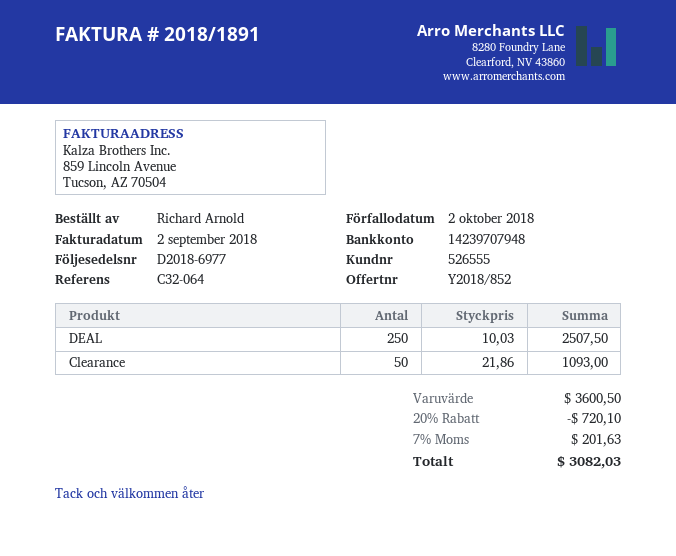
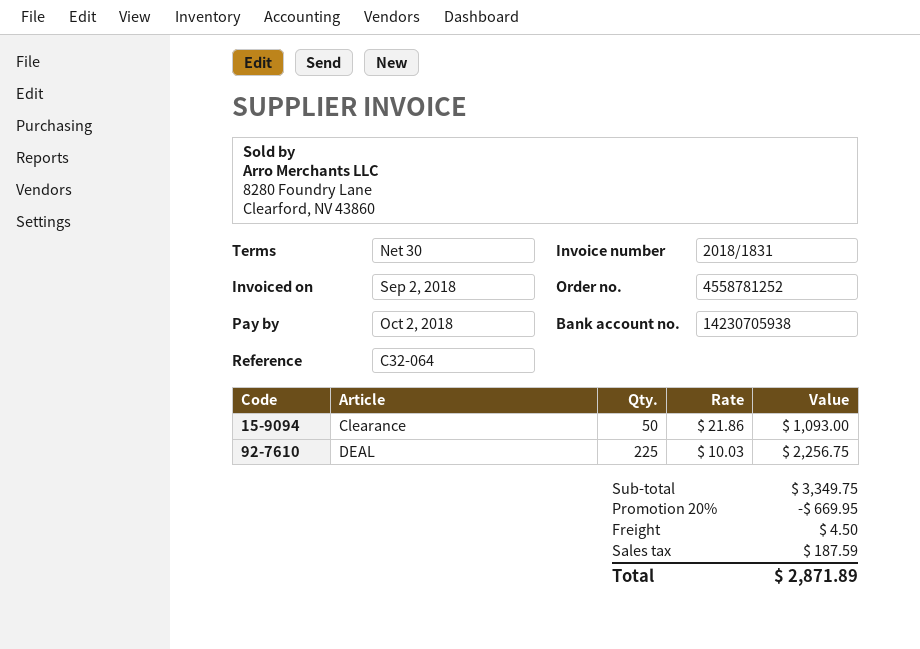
invoice number: 2018/1891 -> 2018/1831
bank account: 14239707948 -> 14230705938
DEAL: 250 x 10.03 = 2507.50 -> 225 x 10.03 = 2256.75
subtotal: 3600.50 -> 3349.75
discount: 20% = 720.10 -> 20% = 669.95
shipping: none -> 4.50
tax: 201.63 -> 187.59
total: 3082.03 -> 2871.89

